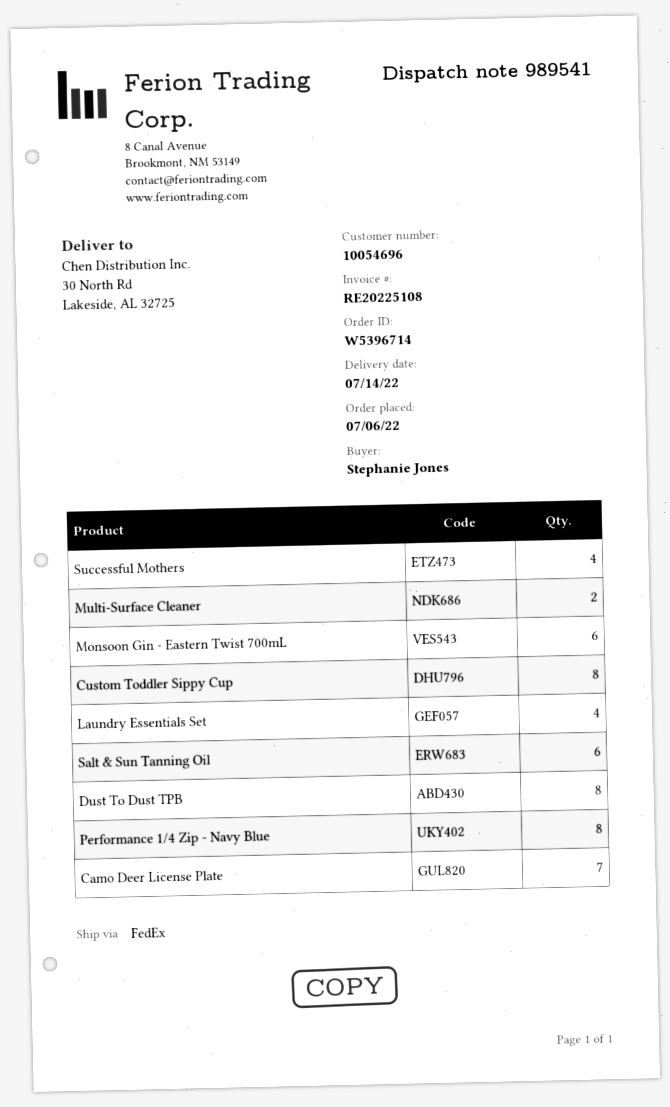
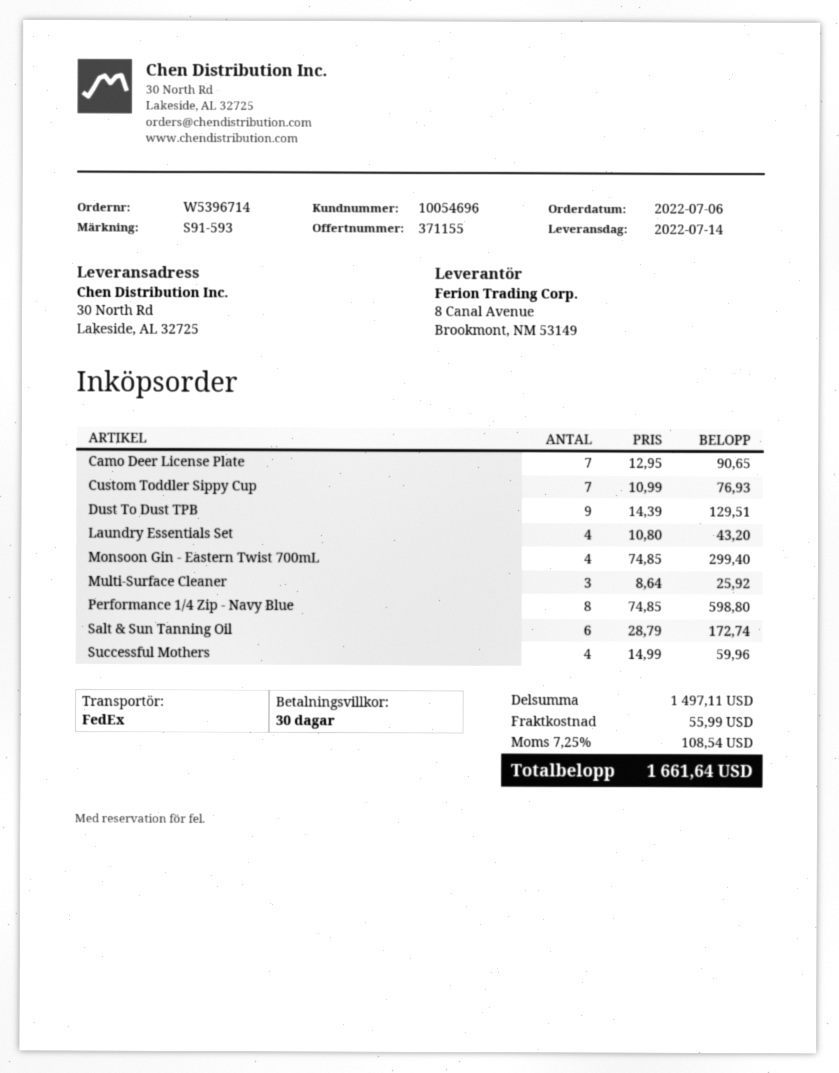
Multi-Surface Cleaner: 2 -> 3
Monsoon Gin - Eastern Twist 700mL: 6 -> 4
Custom Toddler Sippy Cup: 8 -> 7
Dust To Dust TPB: 8 -> 9

